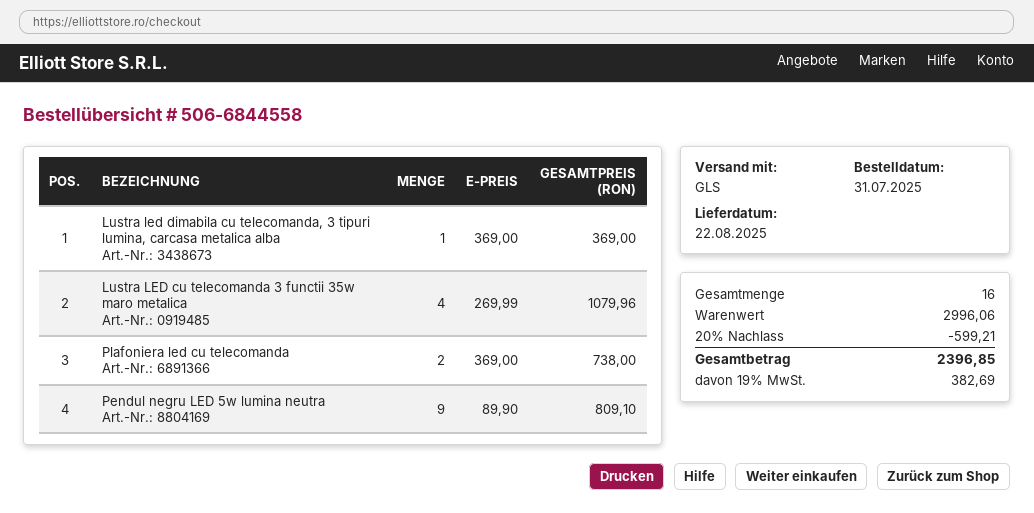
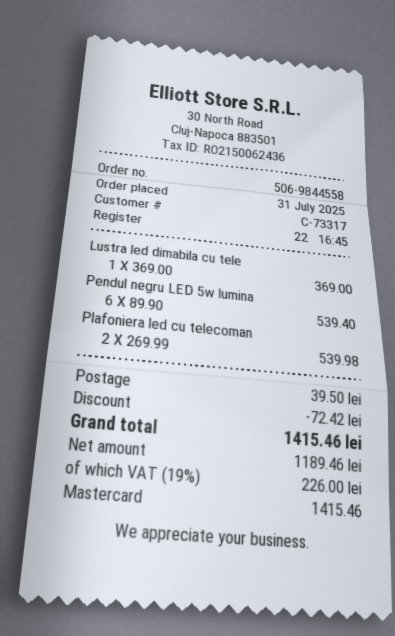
order number: 506-6844558 -> 506-9844558
Lustra LED cu telecomanda 3 functii 35w maro metalica: 4 x 269.99 = 1079.96 -> none
Plafoniera led cu telecomanda: 2 x 369.00 = 738.00 -> 2 x 269.99 = 539.98
Pendul negru LED 5w lumina neutra: 9 x 89.90 = 809.10 -> 6 x 89.90 = 539.40
discount: 599.21 -> 72.42
shipping: none -> 39.50
tax: 19% = 382.69 -> 19% = 226.00
total: 2396.85 -> 1415.46

